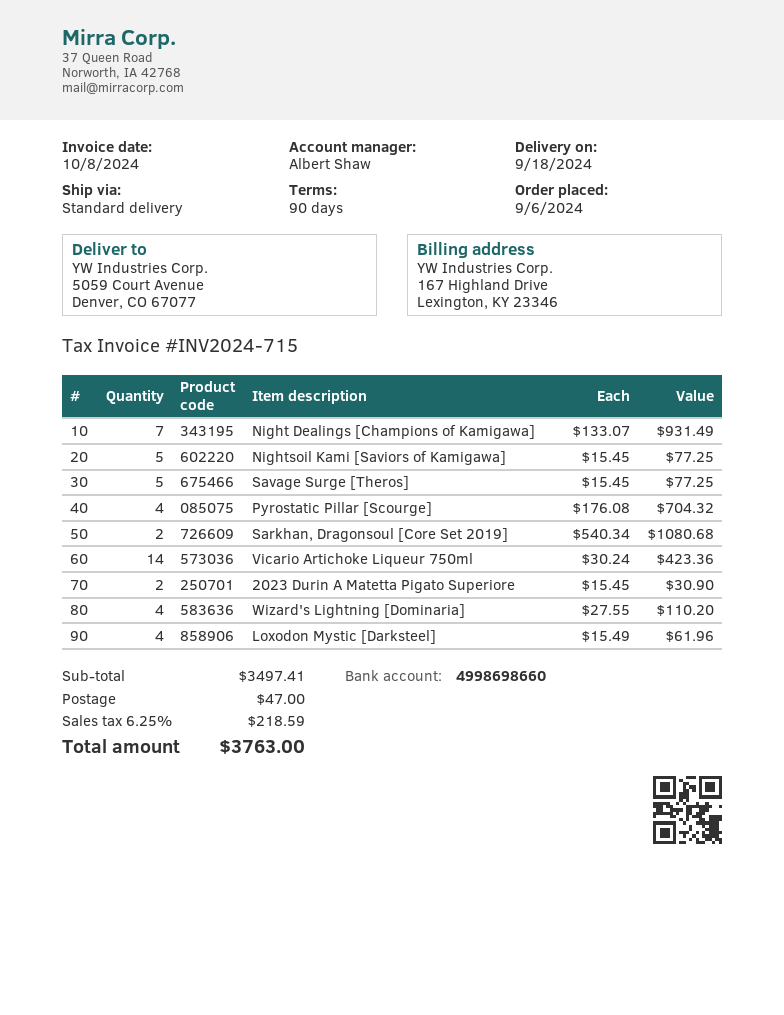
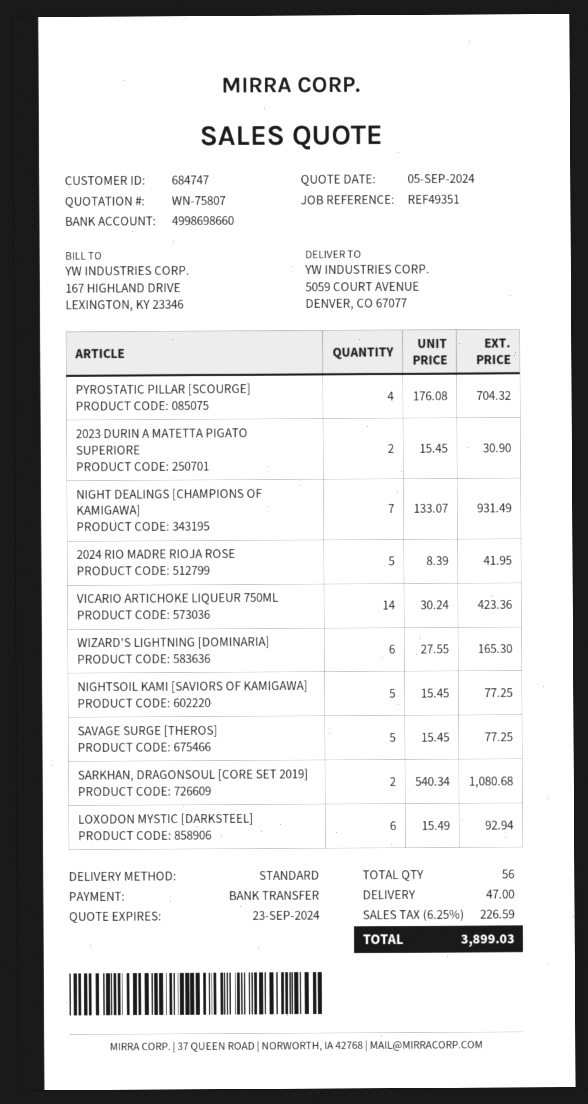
Wizard's Lightning [Dominaria]: 4 x 27.55 = 110.20 -> 6 x 27.55 = 165.30
Loxodon Mystic [Darksteel]: 4 x 15.49 = 61.96 -> 6 x 15.49 = 92.94
2024 RIO MADRE RIOJA ROSE: none -> 5 x 8.39 = 41.95
tax: 6.25% = 218.59 -> 6.25% = 226.59
total: 3763.00 -> 3899.03

